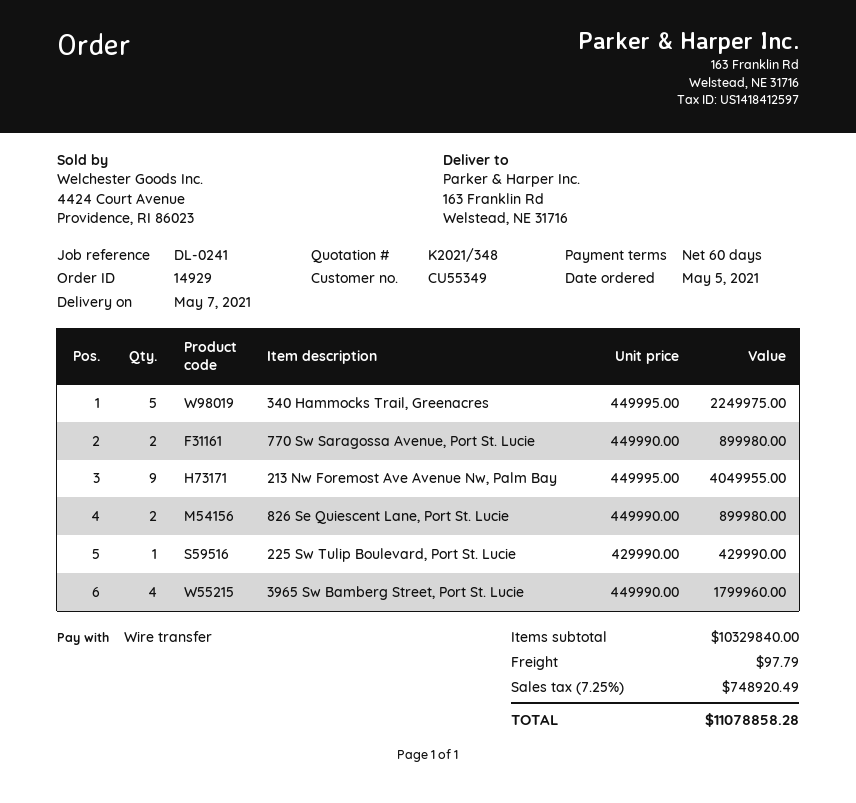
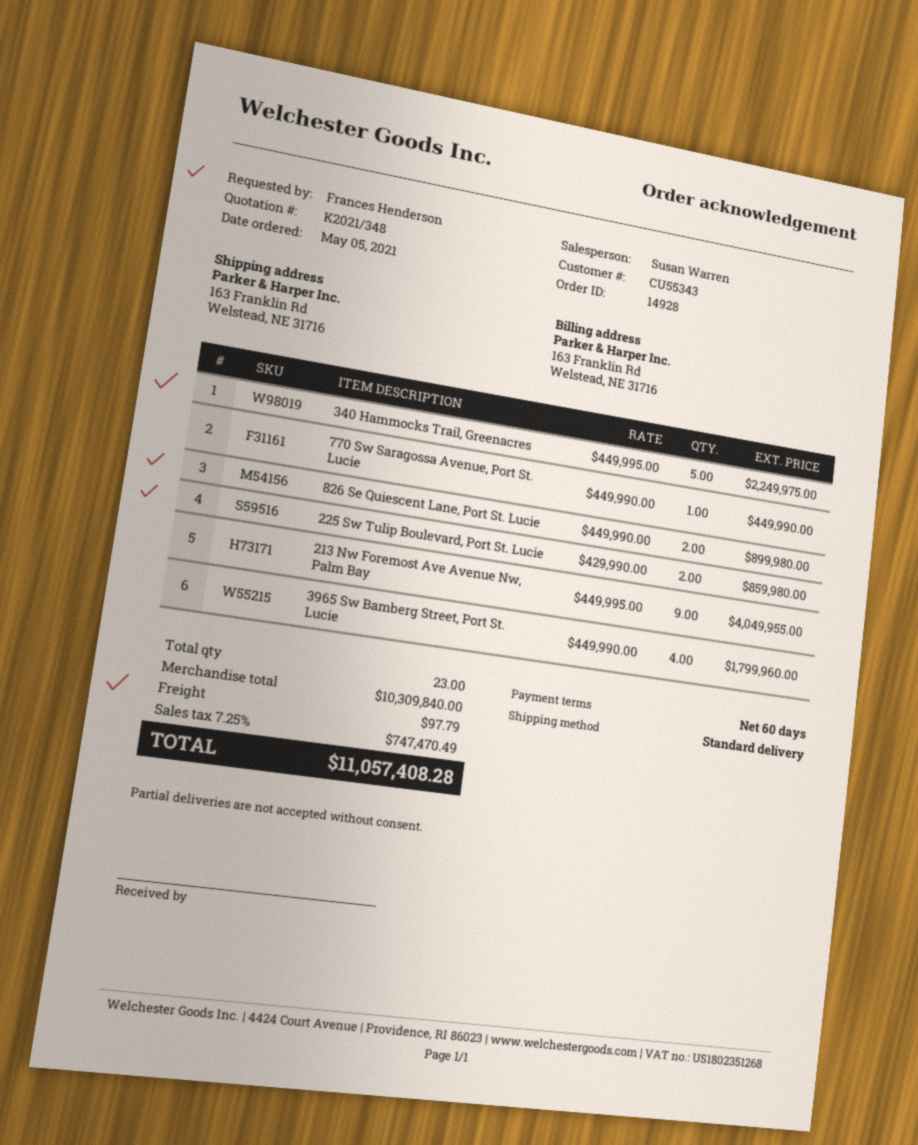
order number: 14929 -> 14928
customer number: CU55349 -> CU55343
770 Sw Saragossa Avenue, Port St. Lucie: 2 x 449990.00 = 899980.00 -> 1 x 449990.00 = 449990.00
225 Sw Tulip Boulevard, Port St. Lucie: 1 x 429990.00 = 429990.00 -> 2 x 429990.00 = 859980.00
subtotal: 10329840.00 -> 10309840.00
tax: 7.25% = 748920.49 -> 7.25% = 747470.49
total: 11078858.28 -> 11057408.28

